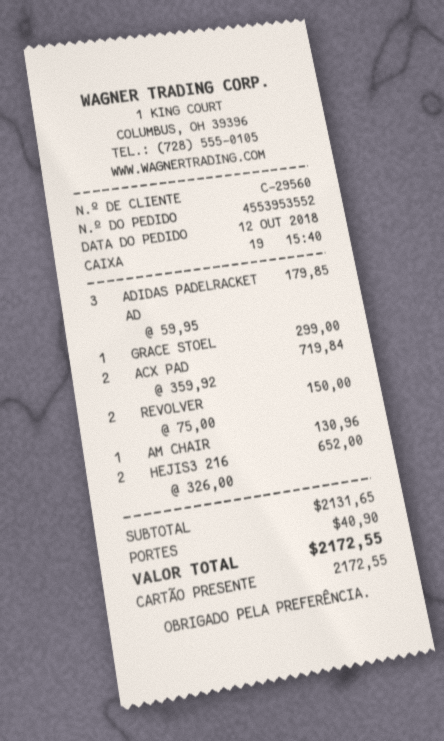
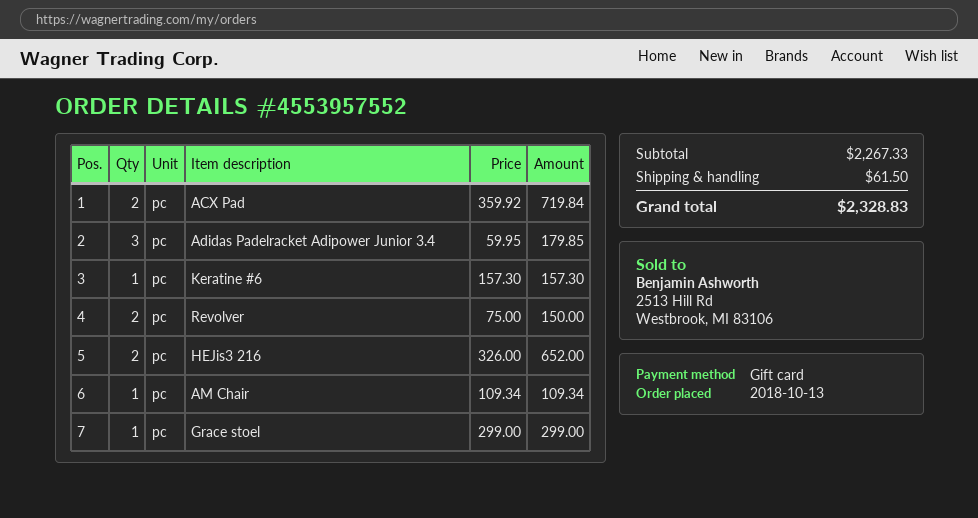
order number: 4553953552 -> 4553957552
order date: 2018-10-12 -> 2018-10-13
AM CHAIR: 1 x 130.96 = 130.96 -> 1 x 109.34 = 109.34
Keratine #6: none -> 1 x 157.30 = 157.30
subtotal: 2131.65 -> 2267.33
shipping: 40.90 -> 61.50
total: 2172.55 -> 2328.83

